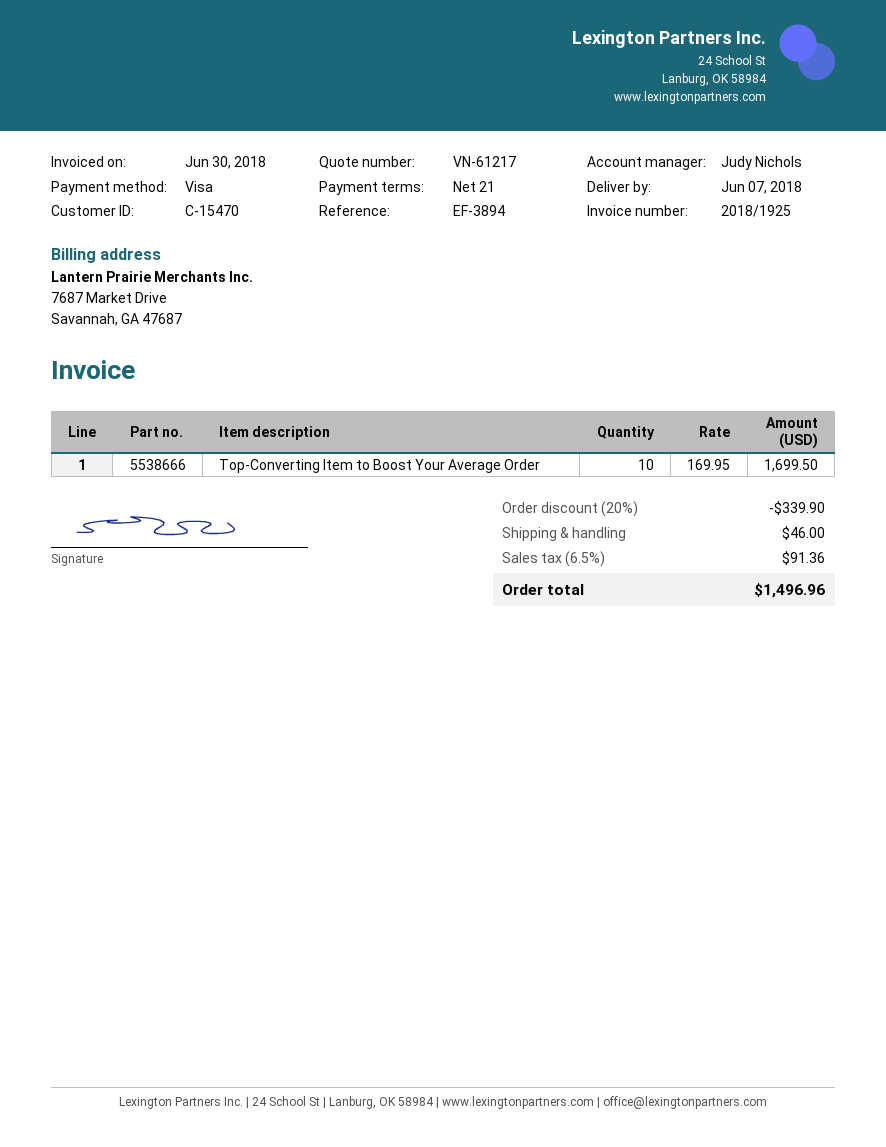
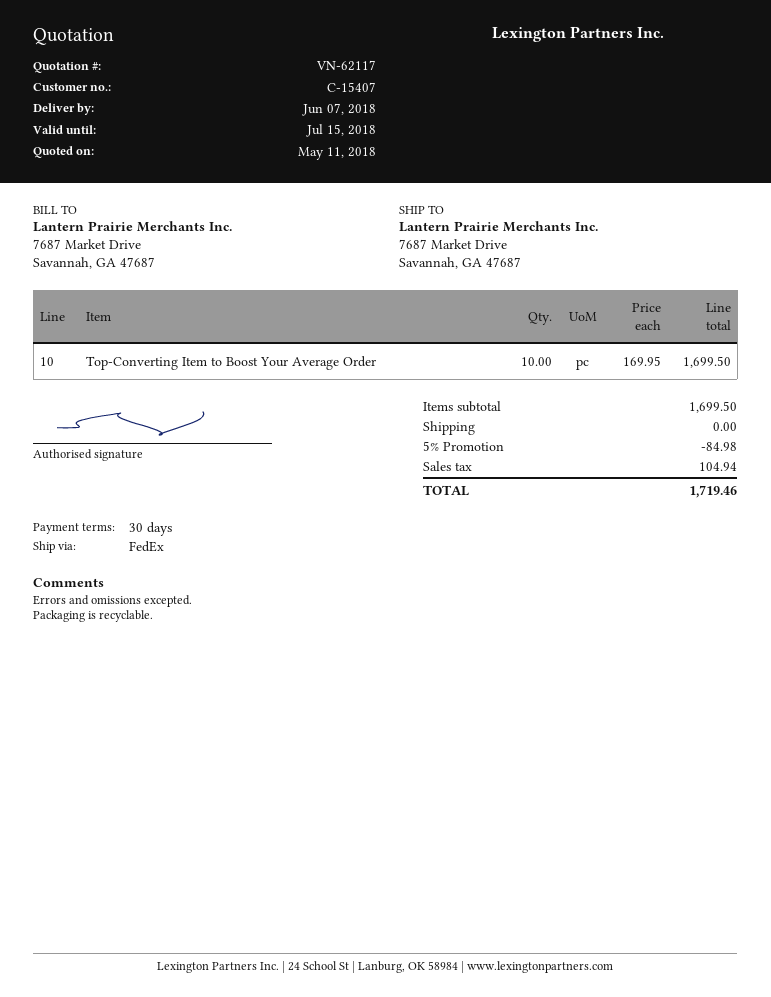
quote number: VN-61217 -> VN-62117
payment terms: 21 days -> 30 days
customer number: C-15470 -> C-15407
discount: 20% = 339.90 -> 5% = 84.98
shipping: 46.00 -> 0.00
tax: 91.36 -> 104.94
total: 1496.96 -> 1719.46

